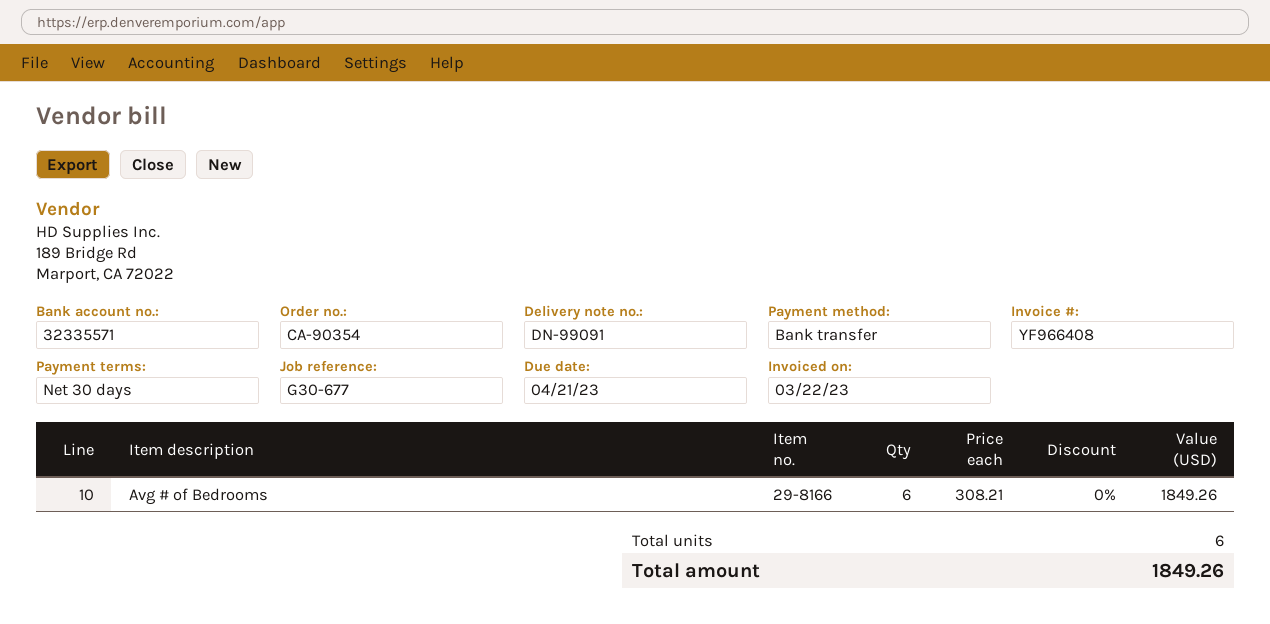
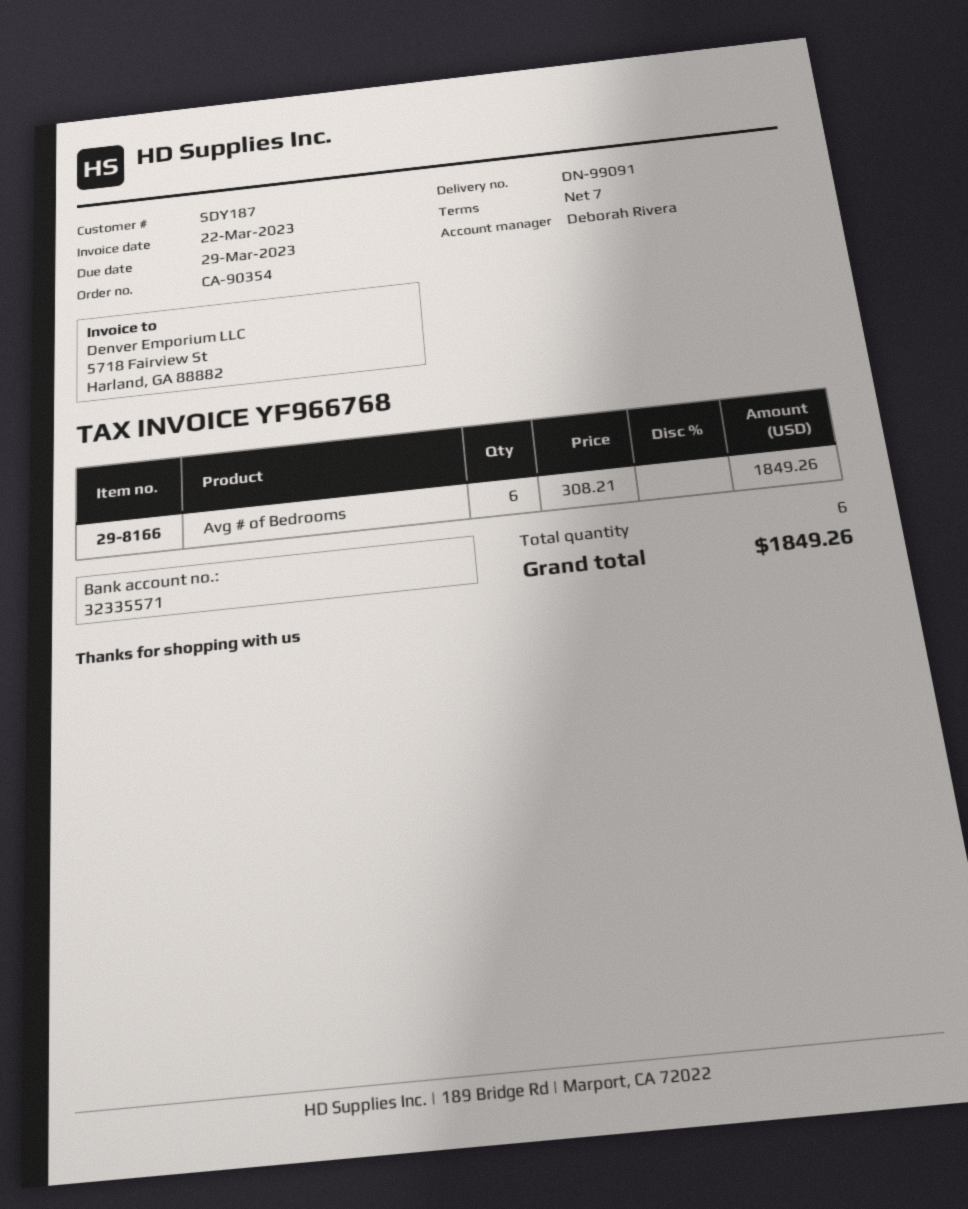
invoice number: YF966408 -> YF966768
payment terms: 30 days -> 7 days
due date: 2023-04-21 -> 2023-03-29

